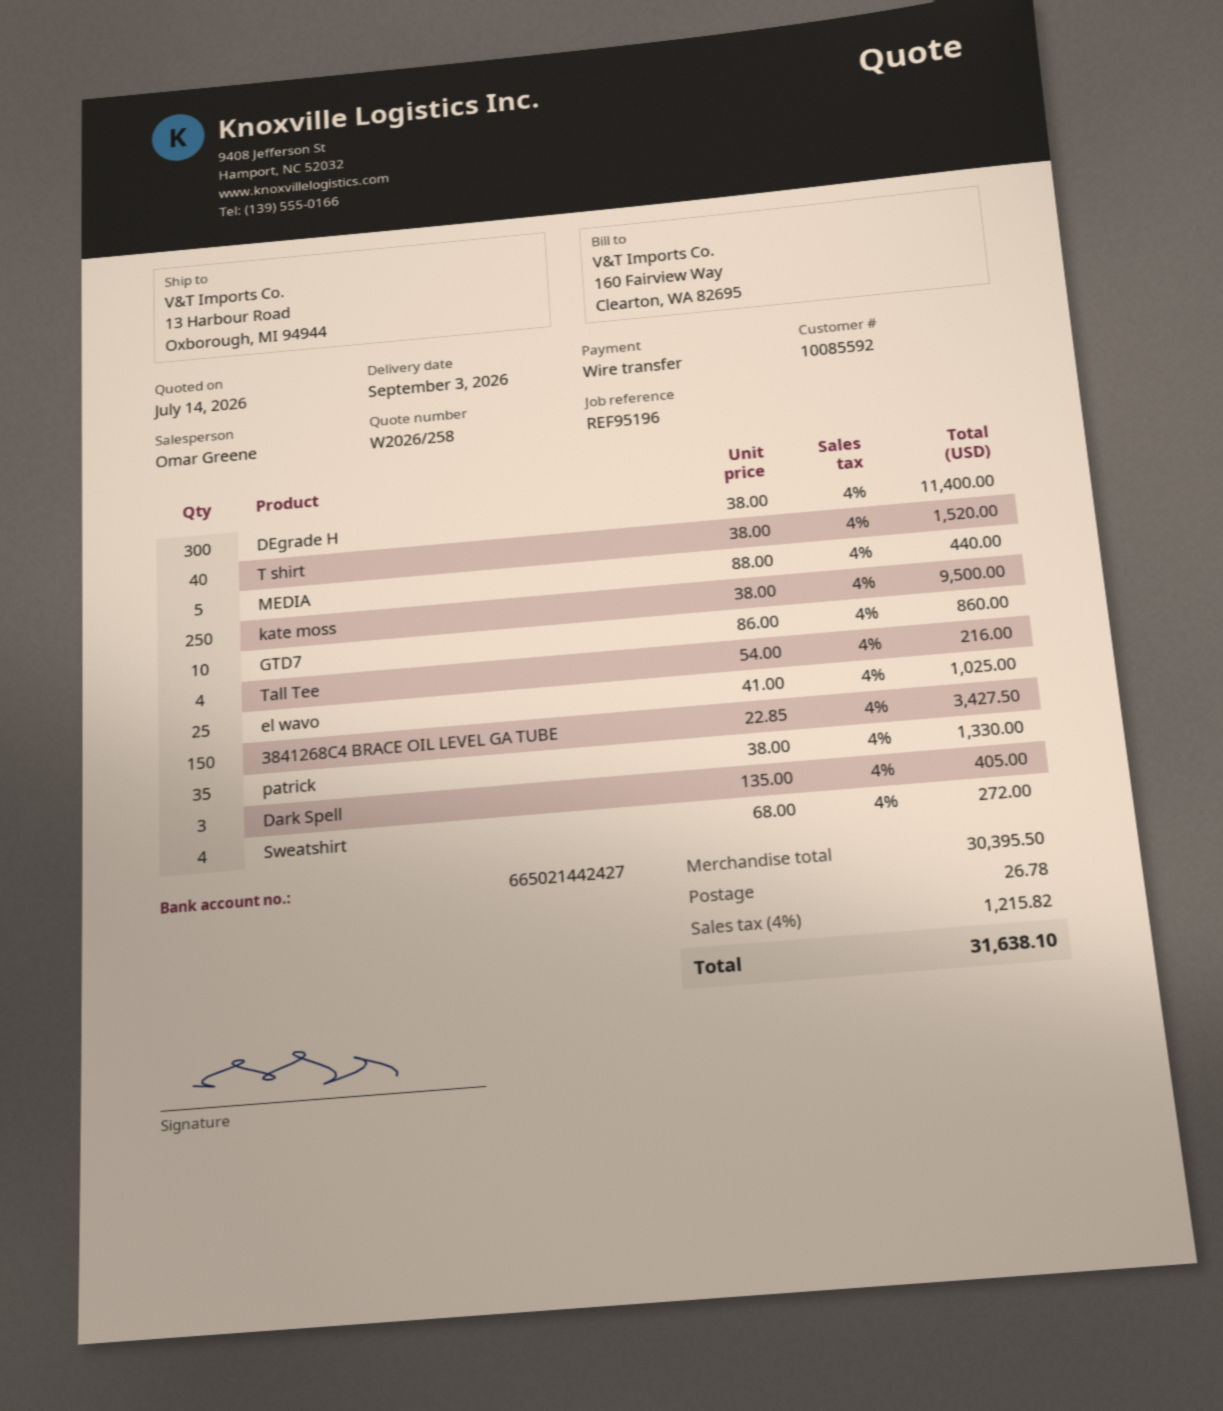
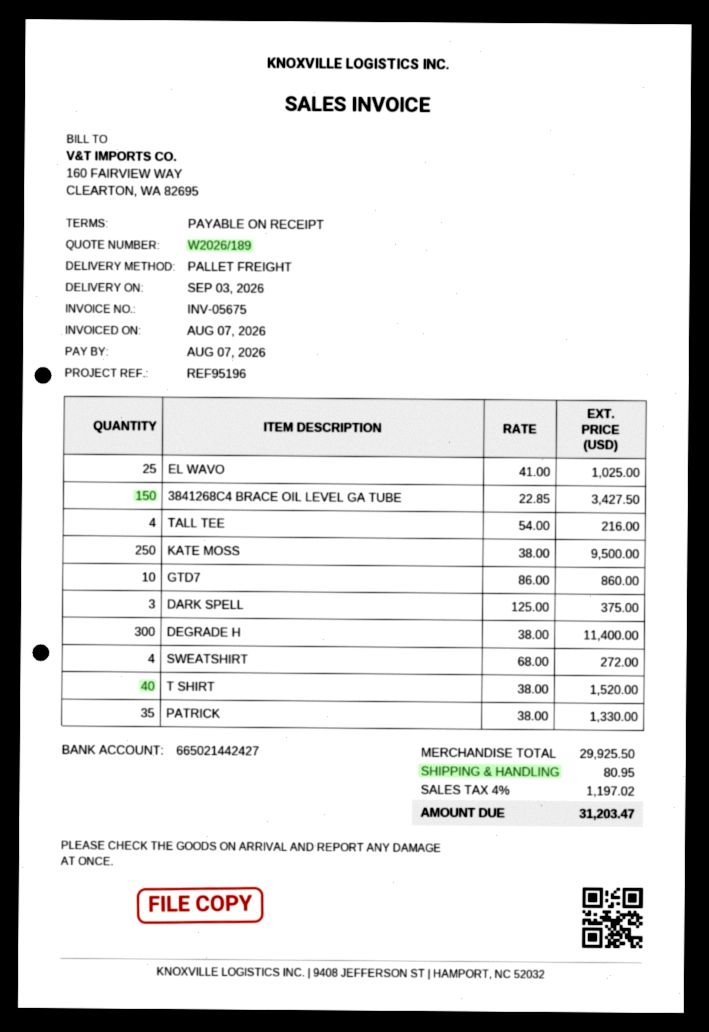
quote number: W2026/258 -> W2026/189
MEDIA: 5 x 88.00 = 440.00 -> none
Dark Spell: 3 x 135.00 = 405.00 -> 3 x 125.00 = 375.00
subtotal: 30395.50 -> 29925.50
shipping: 26.78 -> 80.95
tax: 4% = 1215.82 -> 4% = 1197.02
total: 31638.10 -> 31203.47

